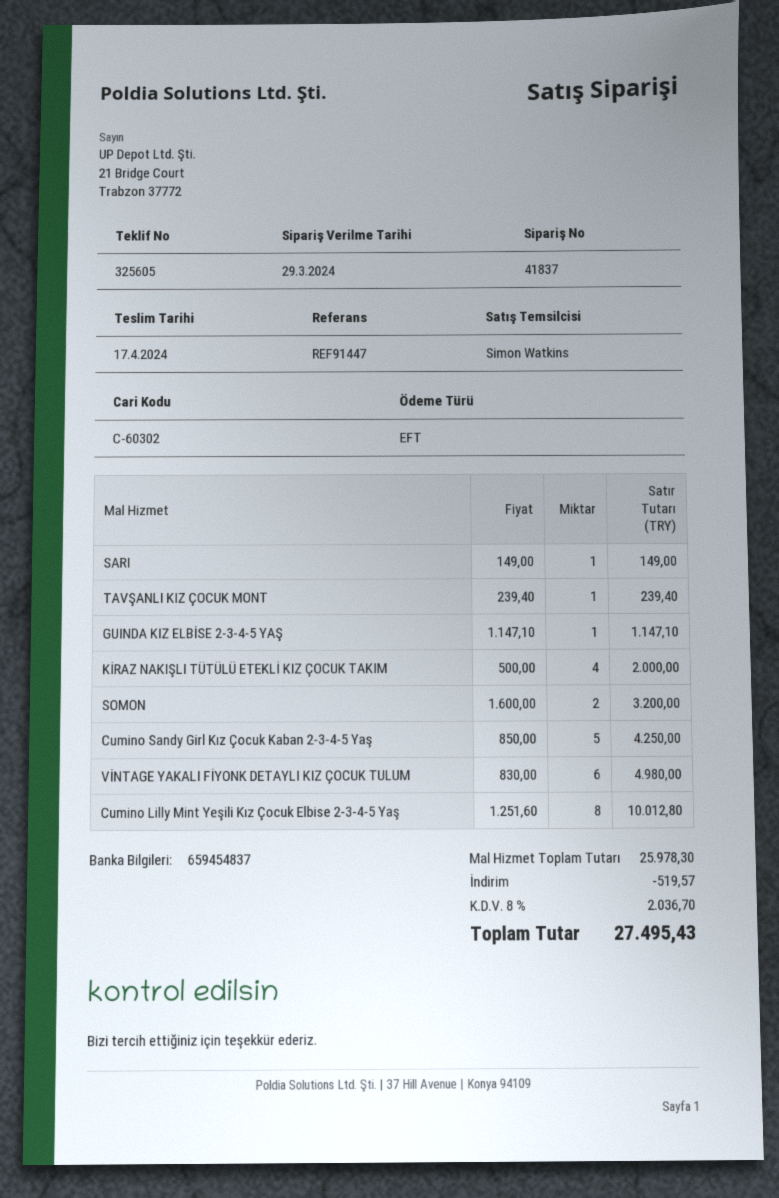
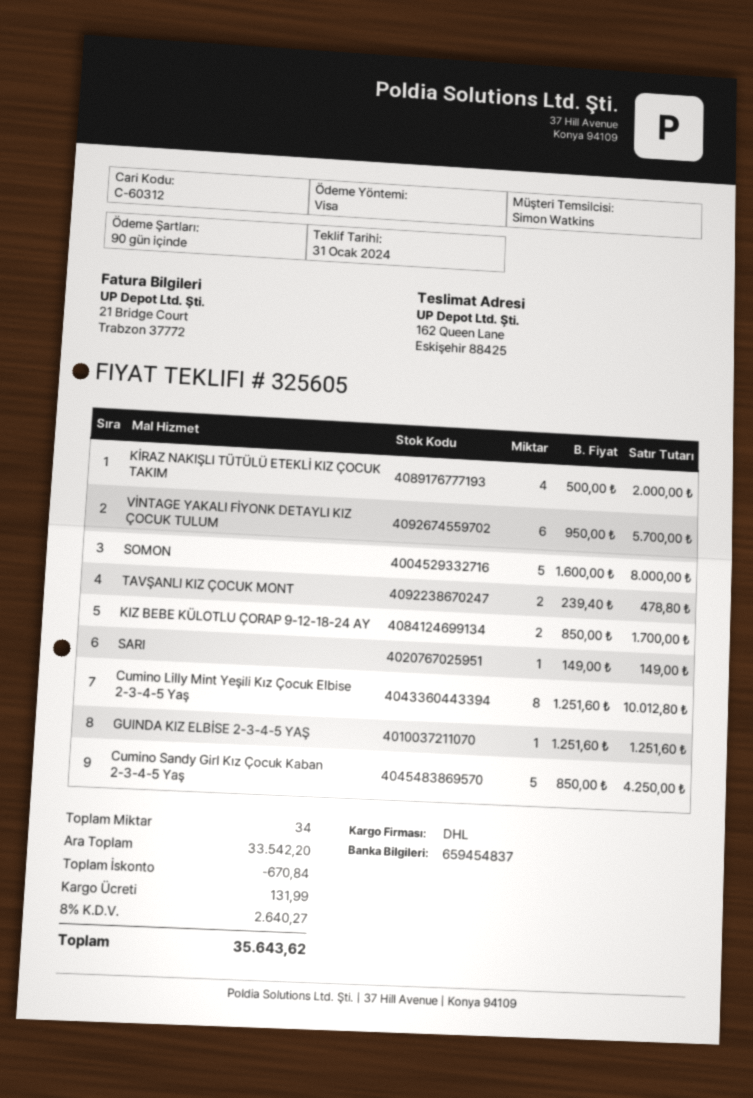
customer number: C-60302 -> C-60312
payment method: bank transfer -> Visa
TAVŞANLI KIZ ÇOCUK MONT: 1 x 239.40 = 239.40 -> 2 x 239.40 = 478.80
GUINDA KIZ ELBİSE 2-3-4-5 YAŞ: 1 x 1147.10 = 1147.10 -> 1 x 1251.60 = 1251.60
SOMON: 2 x 1600.00 = 3200.00 -> 5 x 1600.00 = 8000.00
VİNTAGE YAKALI FİYONK DETAYLI KIZ ÇOCUK TULUM: 6 x 830.00 = 4980.00 -> 6 x 950.00 = 5700.00
KIZ BEBE KÜLOTLU ÇORAP 9-12-18-24 AY: none -> 2 x 850.00 = 1700.00
subtotal: 25978.30 -> 33542.20
discount: 519.57 -> 670.84
shipping: none -> 131.99
tax: 8% = 2036.70 -> 8% = 2640.27
total: 27495.43 -> 35643.62

